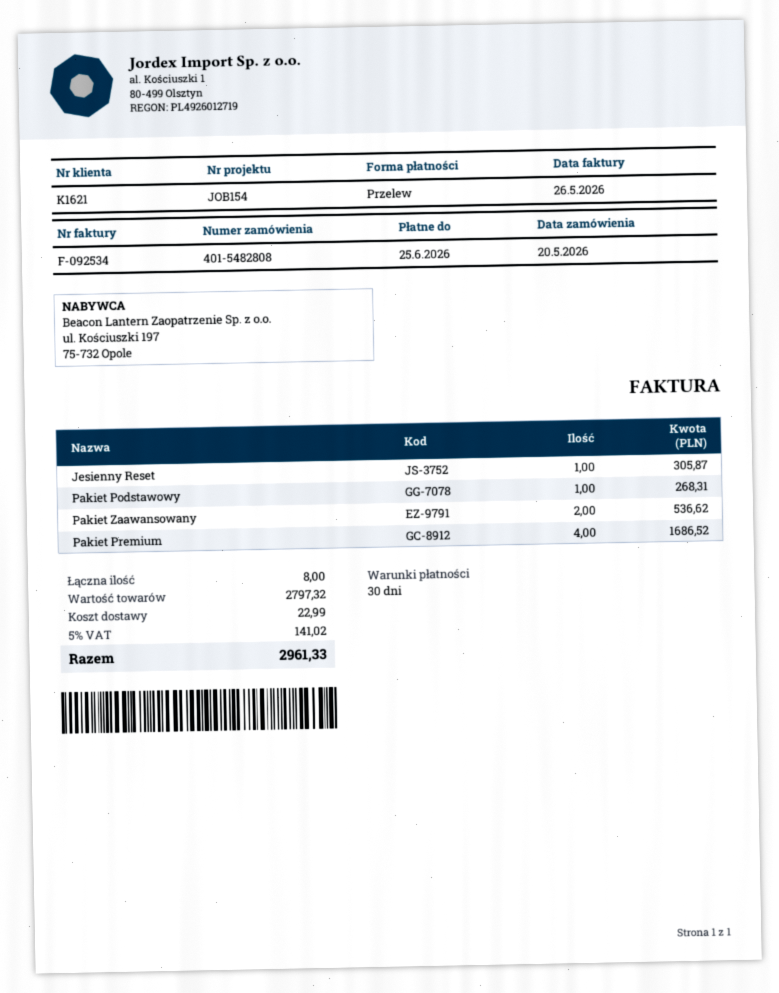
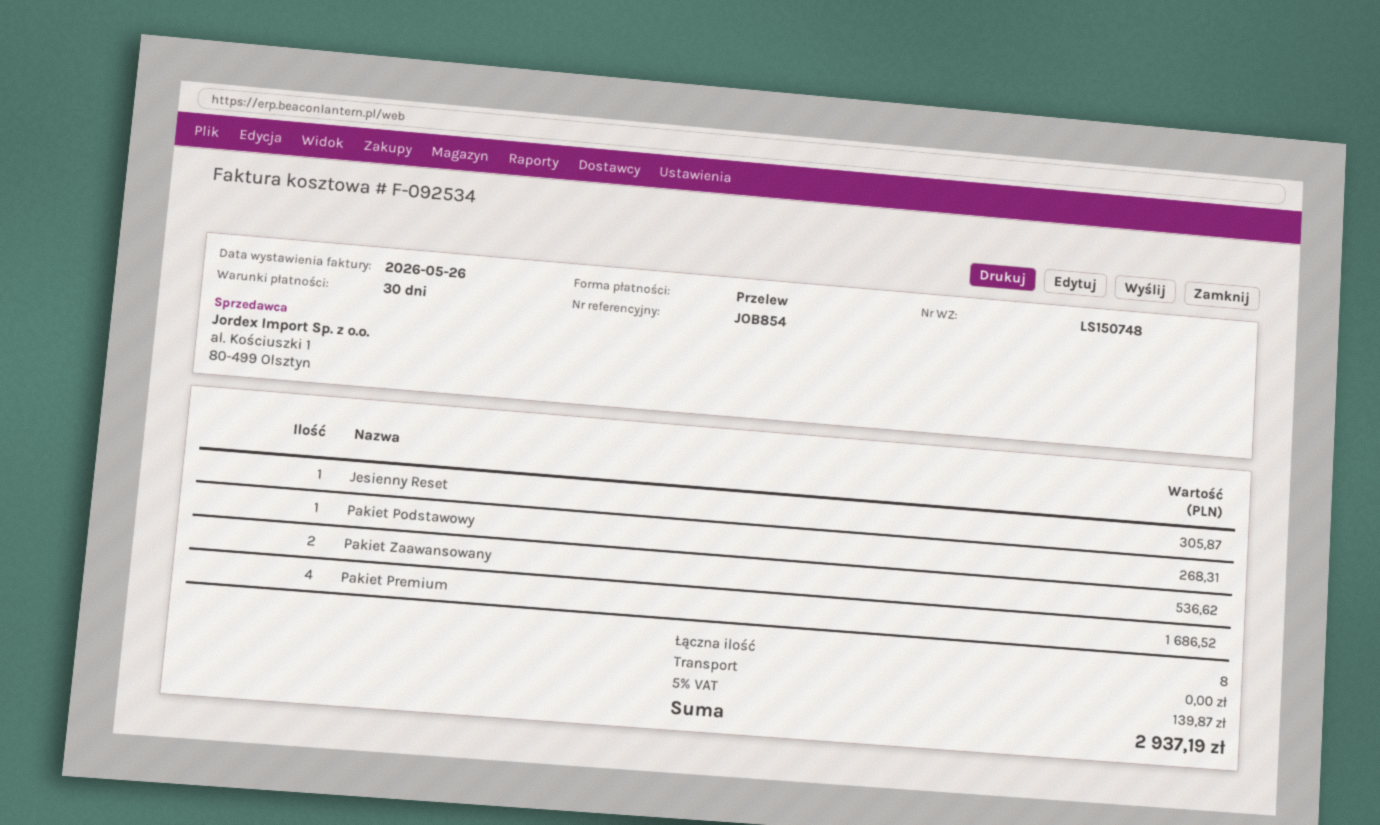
reference: JOB154 -> JOB854
shipping: 22.99 -> 0.00
tax: 5% = 141.02 -> 5% = 139.87
total: 2961.33 -> 2937.19

